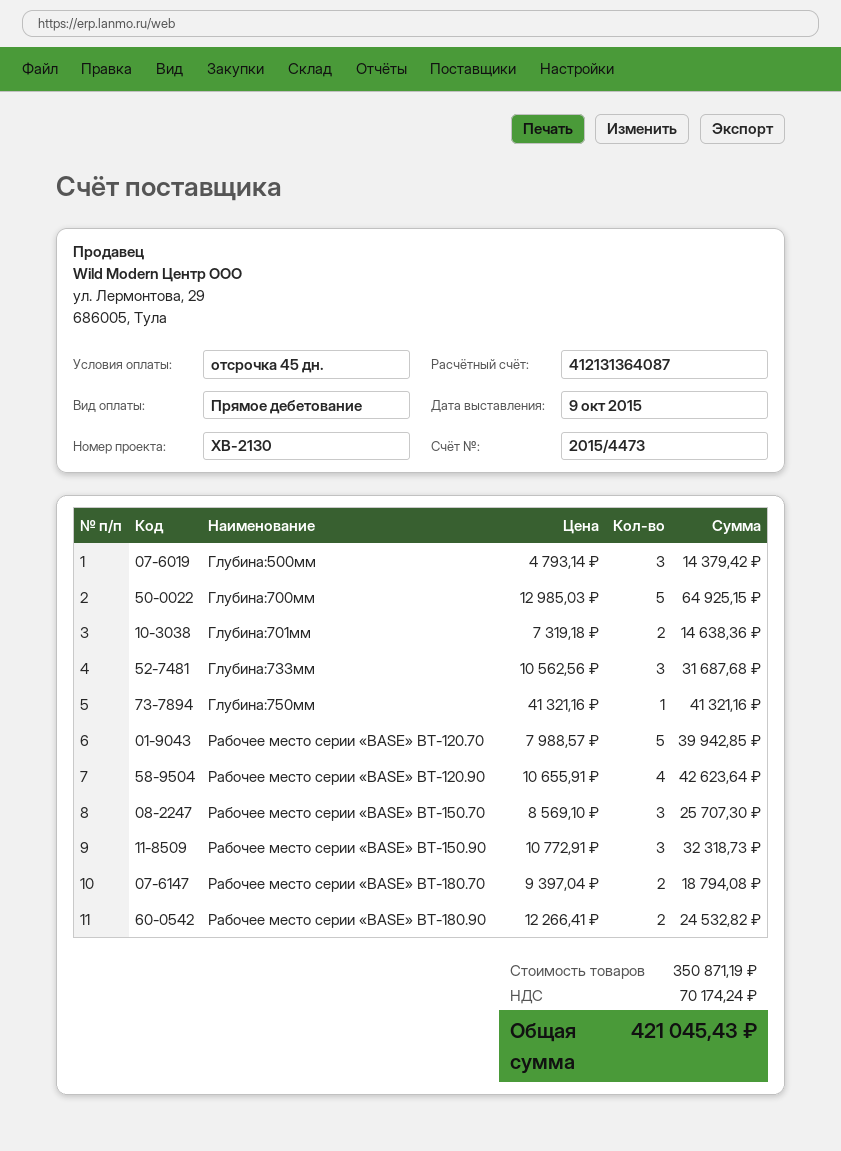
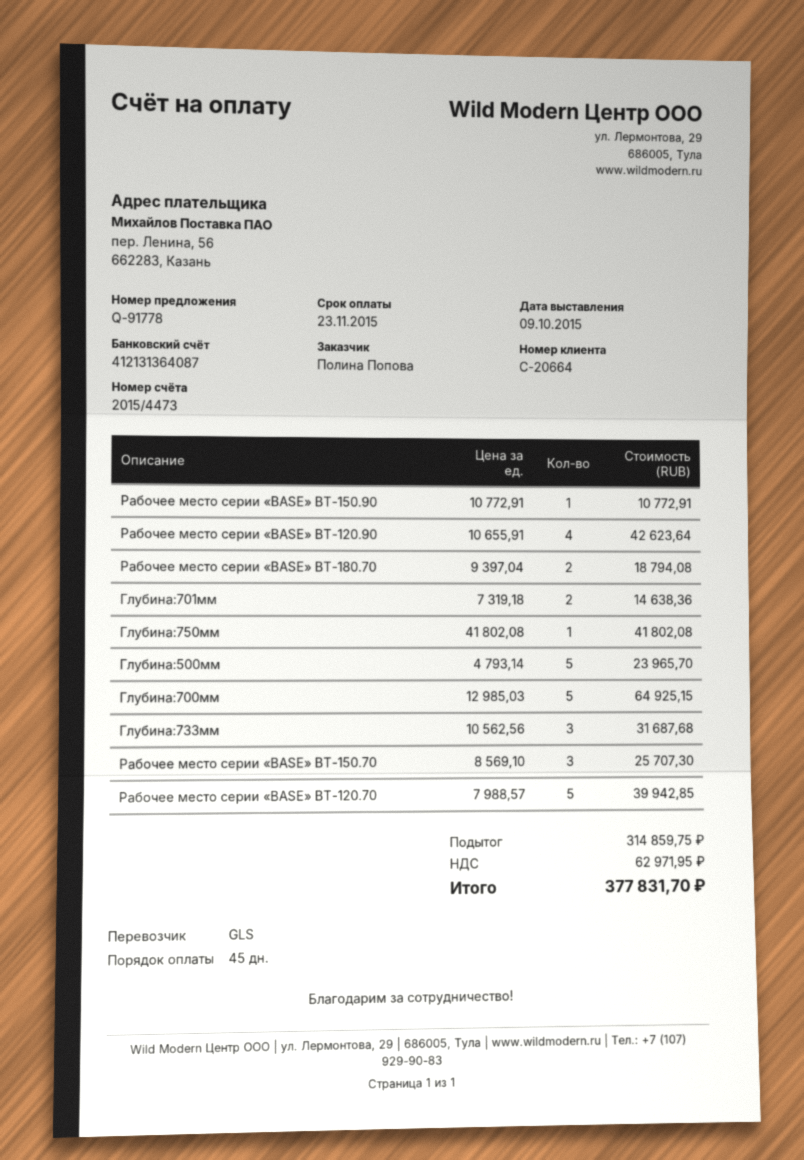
Глубина:500мм: 3 x 4793.14 = 14379.42 -> 5 x 4793.14 = 23965.70
Глубина:750мм: 1 x 41321.16 = 41321.16 -> 1 x 41802.08 = 41802.08
Рабочее место серии «BASE» BT-150.90: 3 x 10772.91 = 32318.73 -> 1 x 10772.91 = 10772.91
Рабочее место серии «BASE» BT-180.90: 2 x 12266.41 = 24532.82 -> none
subtotal: 350871.19 -> 314859.75
tax: 70174.24 -> 62971.95
total: 421045.43 -> 377831.70

